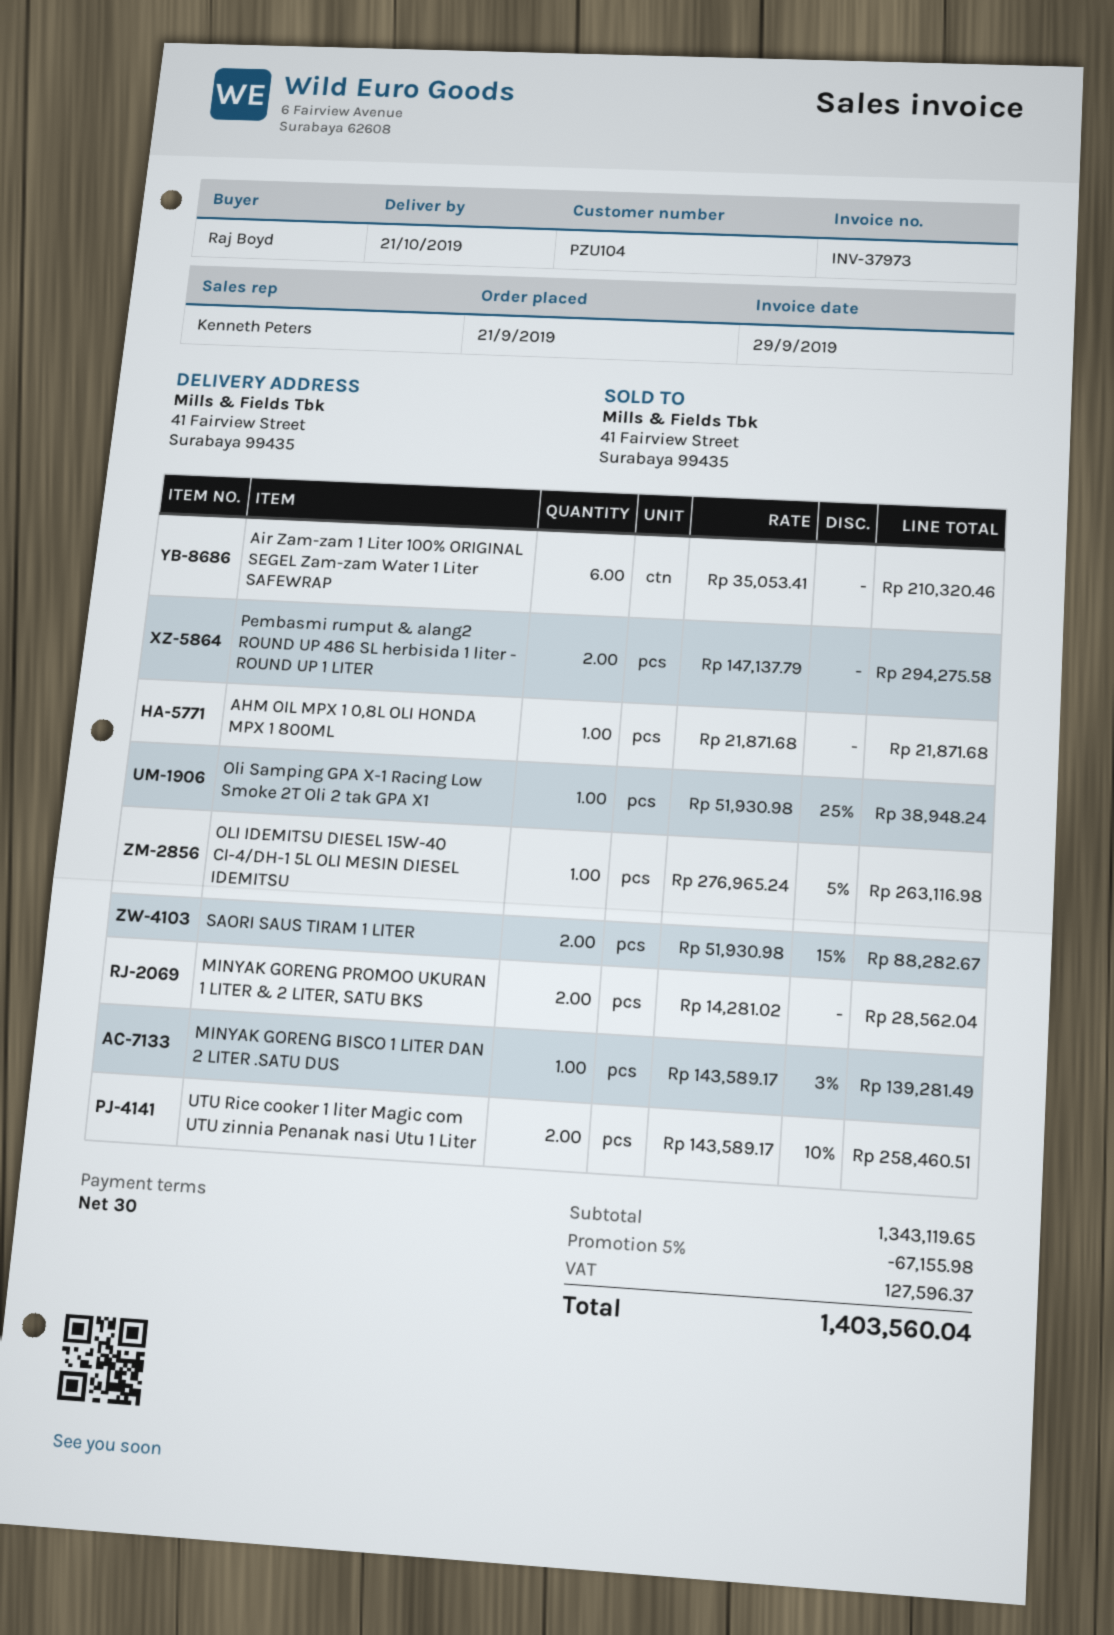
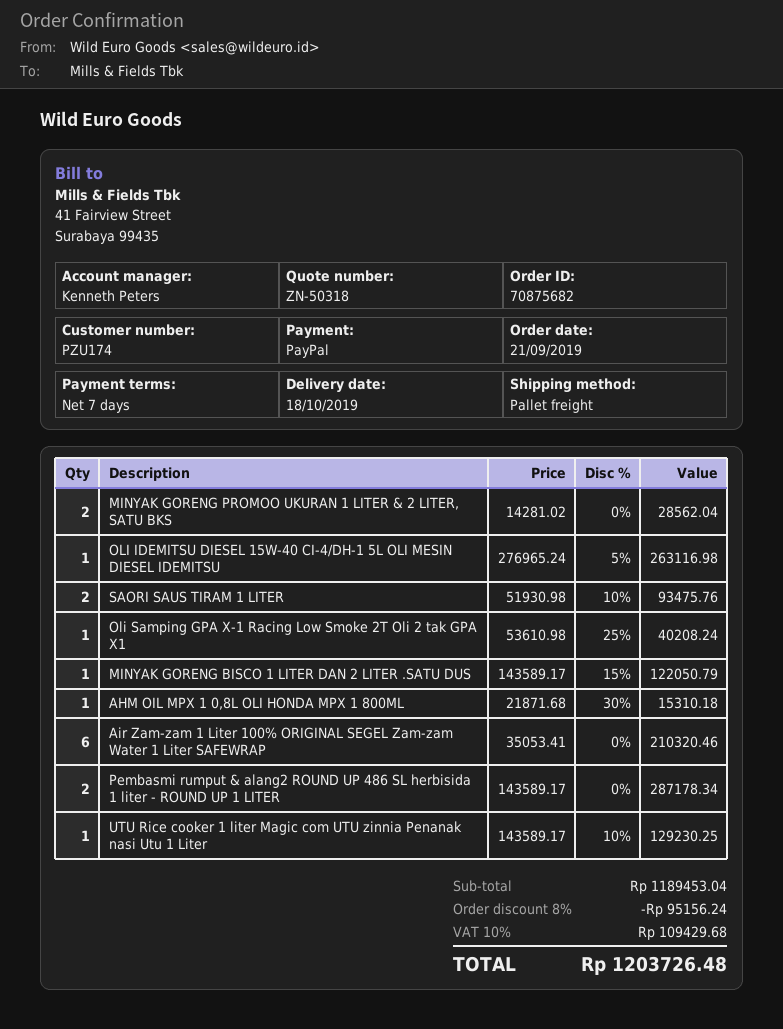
delivery date: 2019-10-21 -> 2019-10-18
payment terms: 30 days -> 7 days
customer number: PZU104 -> PZU174
Pembasmi rumput & alang2 ROUND UP 486 SL herbisida 1 liter - ROUND UP 1 LITER: 2 x 147137.79 = 294275.58 -> 2 x 143589.17 = 287178.34
AHM OIL MPX 1 0,8L OLI HONDA MPX 1 800ML: 1 x 21871.68 = 21871.68 -> 1 x 21871.68 - 30% = 15310.18
Oli Samping GPA X-1 Racing Low Smoke 2T Oli 2 tak GPA X1: 1 x 51930.98 - 25% = 38948.24 -> 1 x 53610.98 - 25% = 40208.24
SAORI SAUS TIRAM 1 LITER: 2 x 51930.98 - 15% = 88282.67 -> 2 x 51930.98 - 10% = 93475.76
MINYAK GORENG BISCO 1 LITER DAN 2 LITER .SATU DUS: 1 x 143589.17 - 3% = 139281.49 -> 1 x 143589.17 - 15% = 122050.79
UTU Rice cooker 1 liter Magic com UTU zinnia Penanak nasi Utu 1 Liter: 2 x 143589.17 - 10% = 258460.51 -> 1 x 143589.17 - 10% = 129230.25
subtotal: 1343119.65 -> 1189453.04
discount: 5% = 67155.98 -> 8% = 95156.24
tax: 127596.37 -> 109429.68
total: 1403560.04 -> 1203726.48

